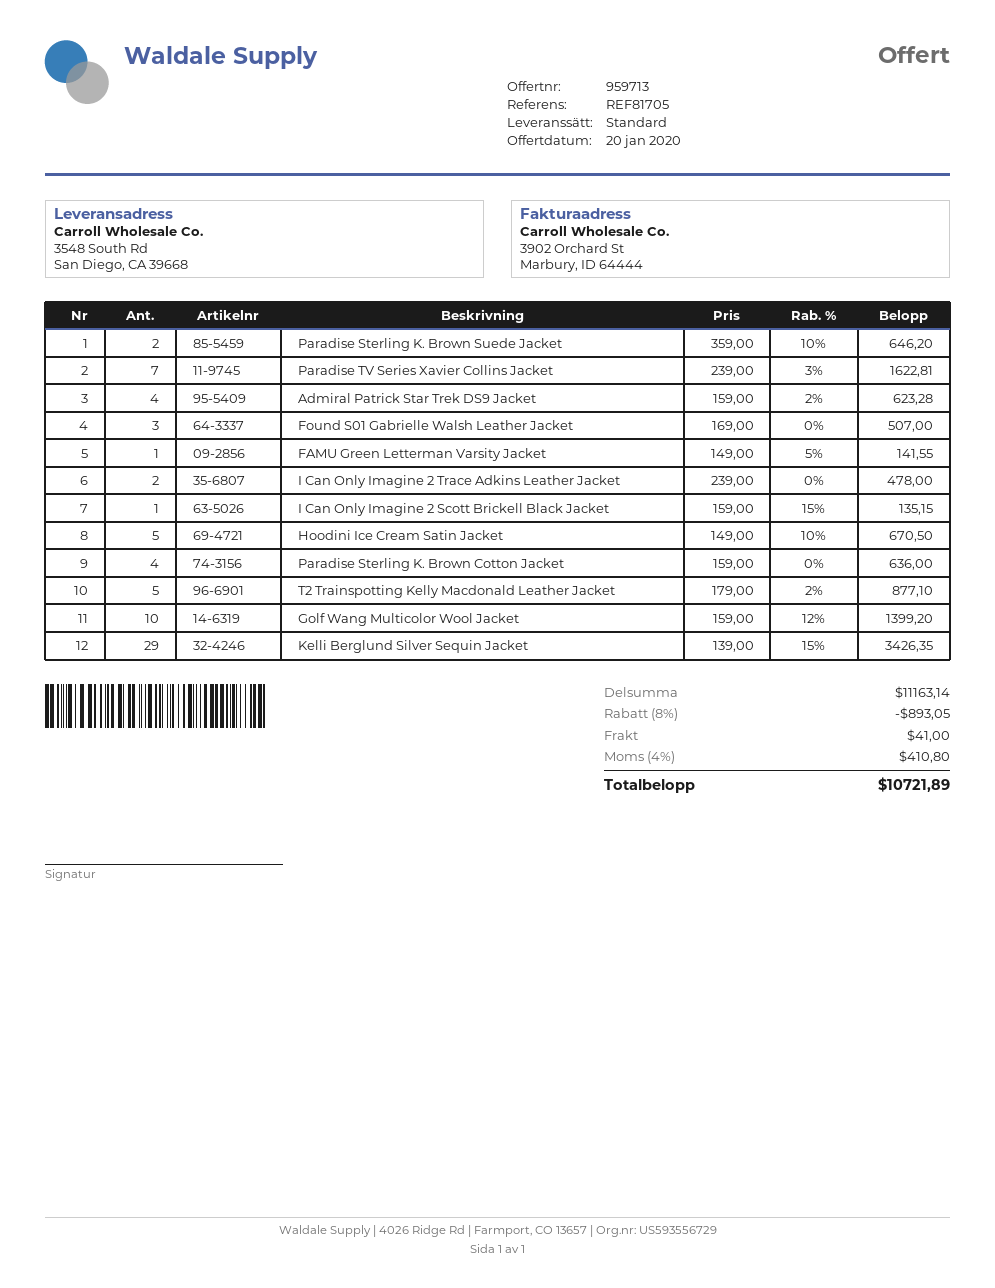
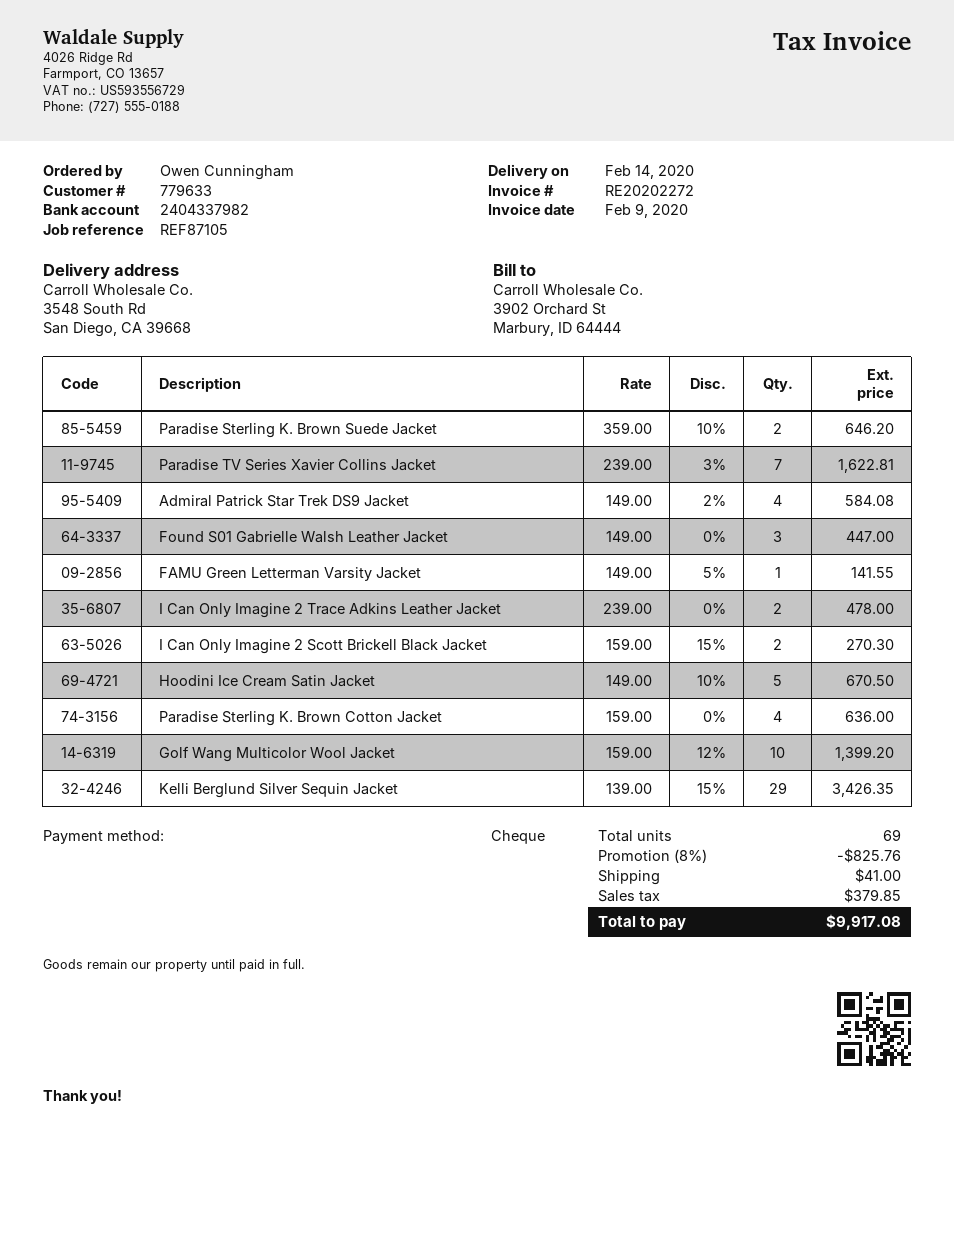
reference: REF81705 -> REF87105
Admiral Patrick Star Trek DS9 Jacket: 4 x 159.00 - 2% = 623.28 -> 4 x 149.00 - 2% = 584.08
Found S01 Gabrielle Walsh Leather Jacket: 3 x 169.00 = 507.00 -> 3 x 149.00 = 447.00
I Can Only Imagine 2 Scott Brickell Black Jacket: 1 x 159.00 - 15% = 135.15 -> 2 x 159.00 - 15% = 270.30
T2 Trainspotting Kelly Macdonald Leather Jacket: 5 x 179.00 - 2% = 877.10 -> none
discount: 8% = 893.05 -> 8% = 825.76
tax: 410.80 -> 379.85
total: 10721.89 -> 9917.08

